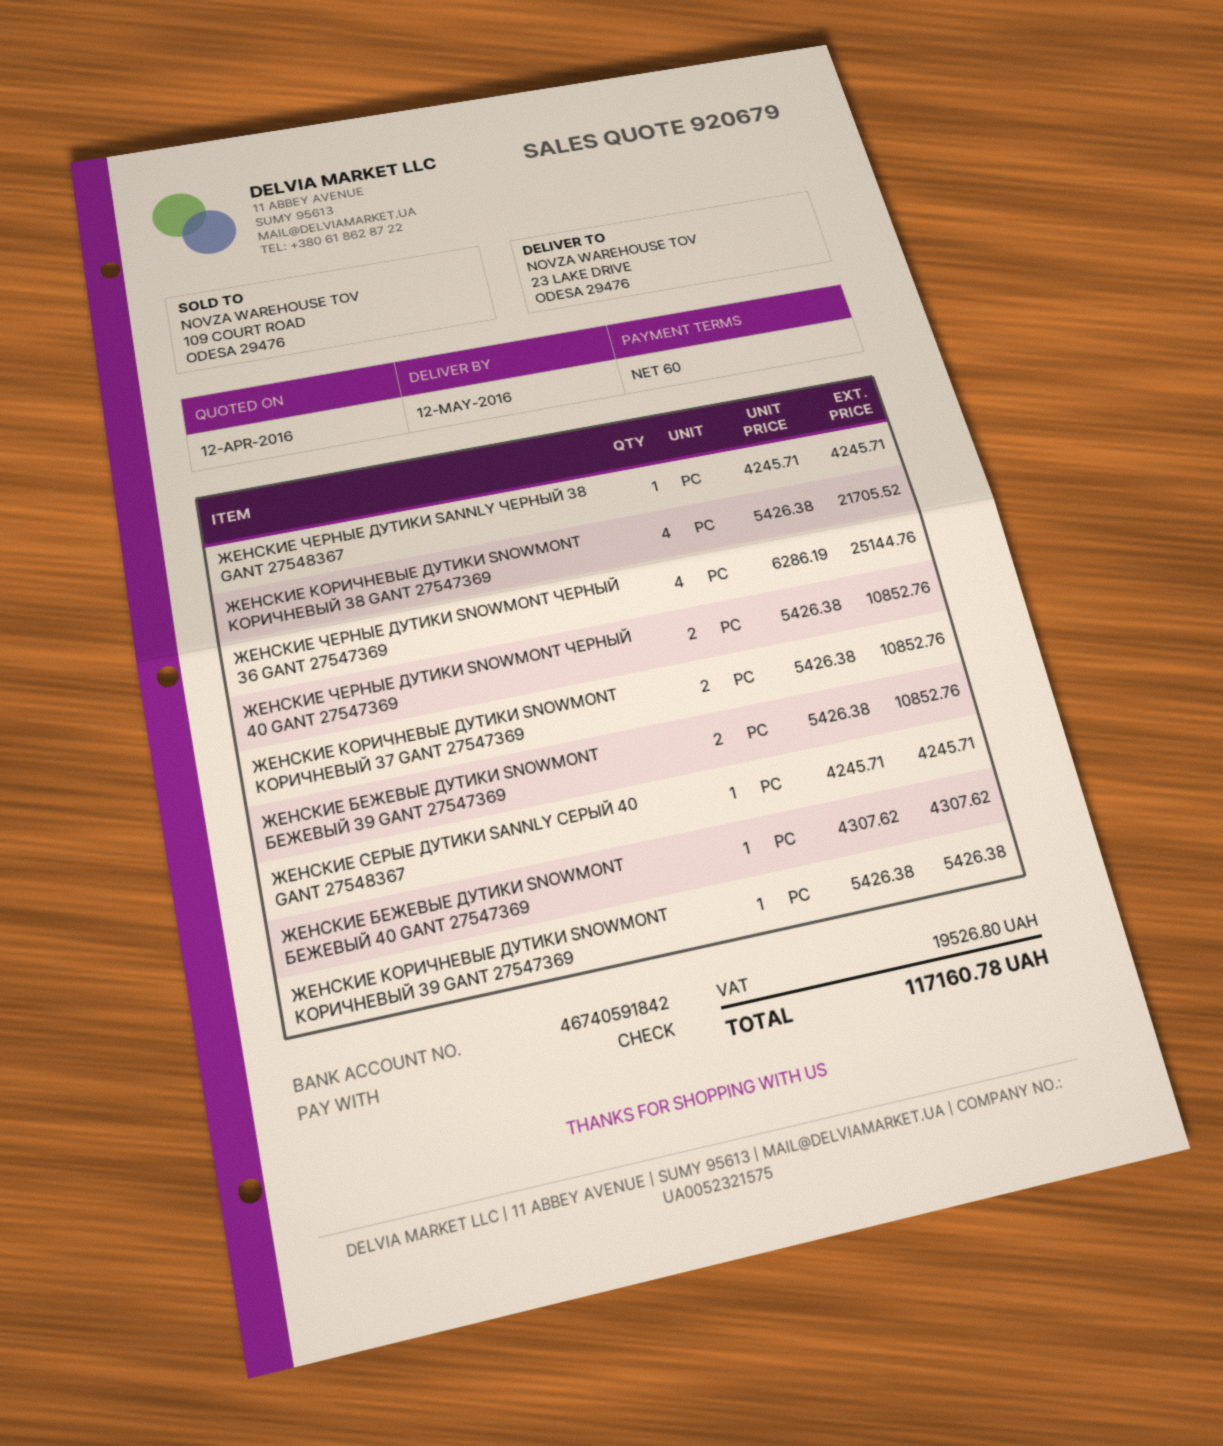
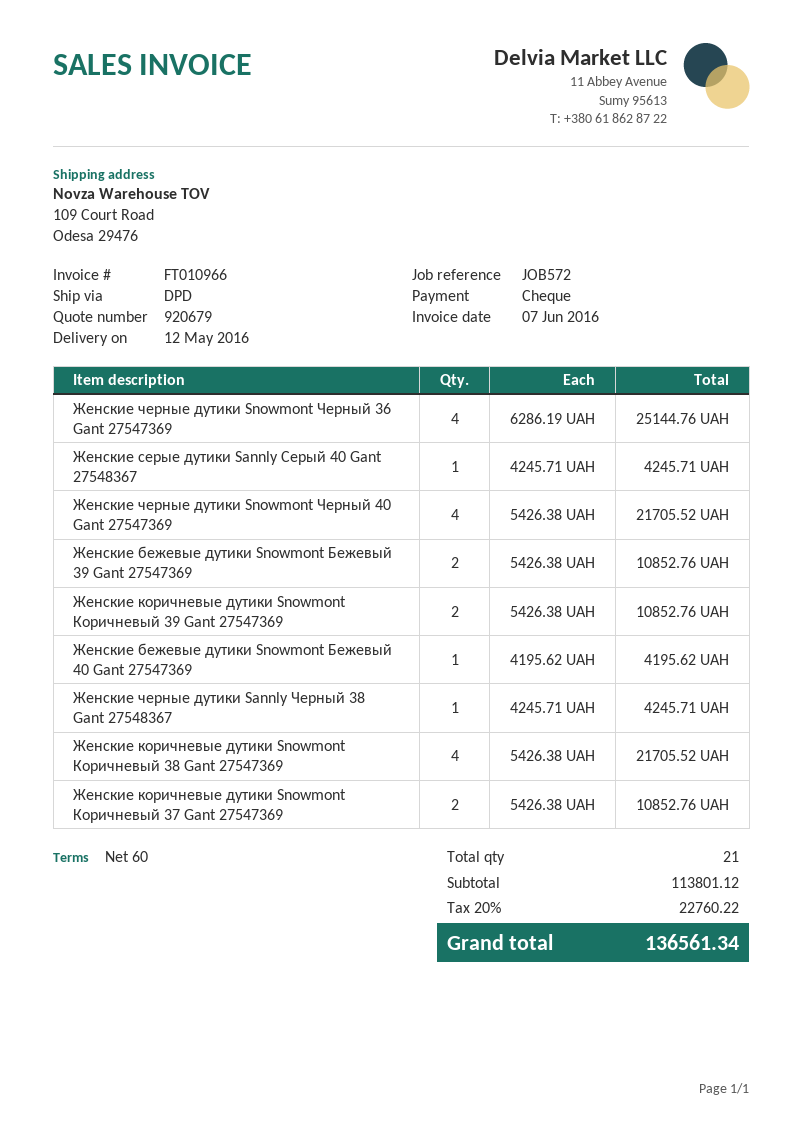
ship to: 23 LAKE DRIVE, ODESA 29476 -> 109 Court Road, Odesa 29476
ЖЕНСКИЕ ЧЕРНЫЕ ДУТИКИ SNOWMONT ЧЕРНЫЙ 40 GANT 27547369: 2 x 5426.38 = 10852.76 -> 4 x 5426.38 = 21705.52
ЖЕНСКИЕ БЕЖЕВЫЕ ДУТИКИ SNOWMONT БЕЖЕВЫЙ 40 GANT 27547369: 1 x 4307.62 = 4307.62 -> 1 x 4195.62 = 4195.62
ЖЕНСКИЕ КОРИЧНЕВЫЕ ДУТИКИ SNOWMONT КОРИЧНЕВЫЙ 39 GANT 27547369: 1 x 5426.38 = 5426.38 -> 2 x 5426.38 = 10852.76
tax: 19526.80 -> 22760.22
total: 117160.78 -> 136561.34

